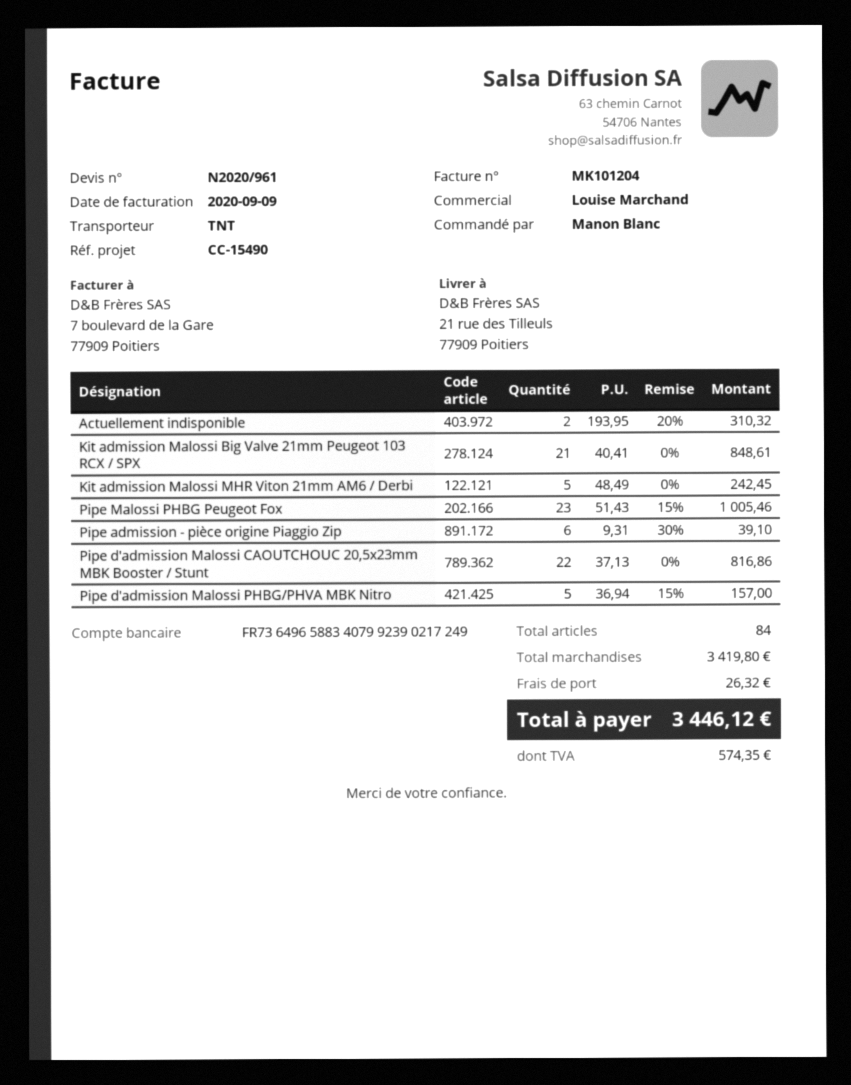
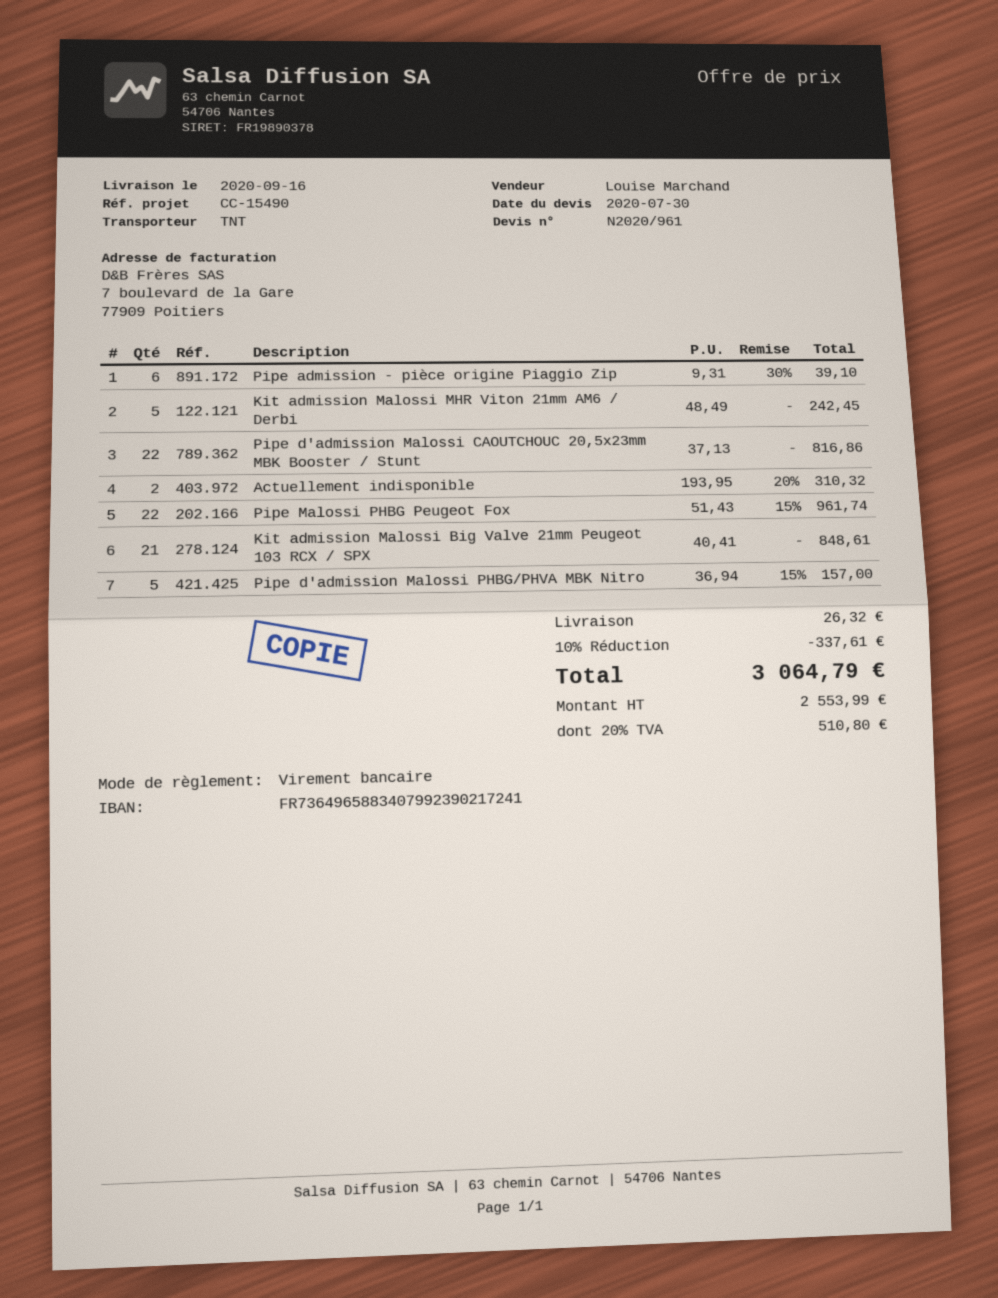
bank account: FR7364965883407992390217249 -> FR7364965883407992390217241
Pipe Malossi PHBG Peugeot Fox: 23 x 51.43 - 15% = 1005.46 -> 22 x 51.43 - 15% = 961.74
discount: none -> 10% = 337.61
tax: 574.35 -> 510.80
total: 3446.12 -> 3064.79

